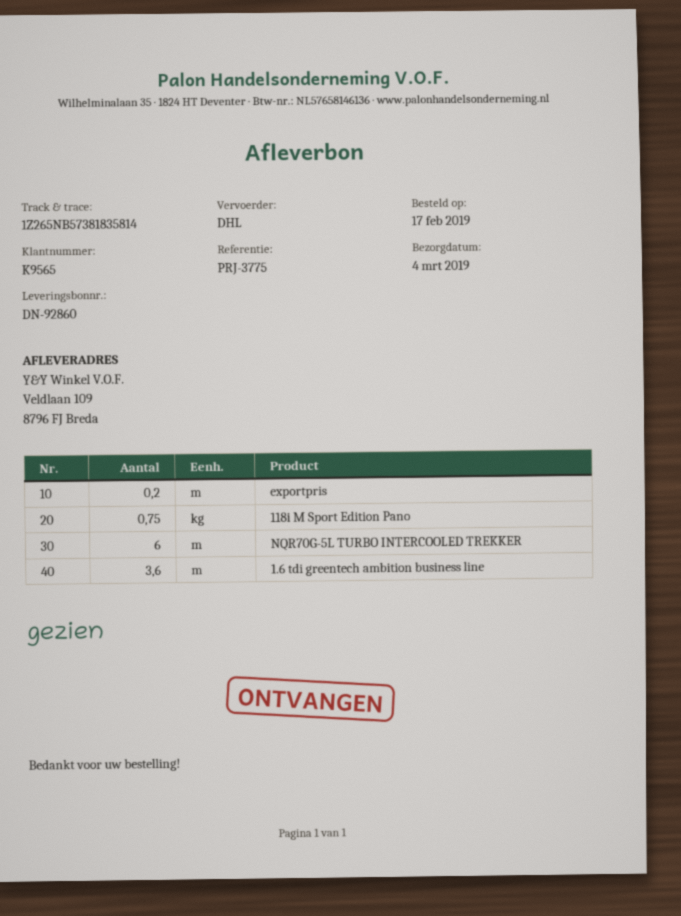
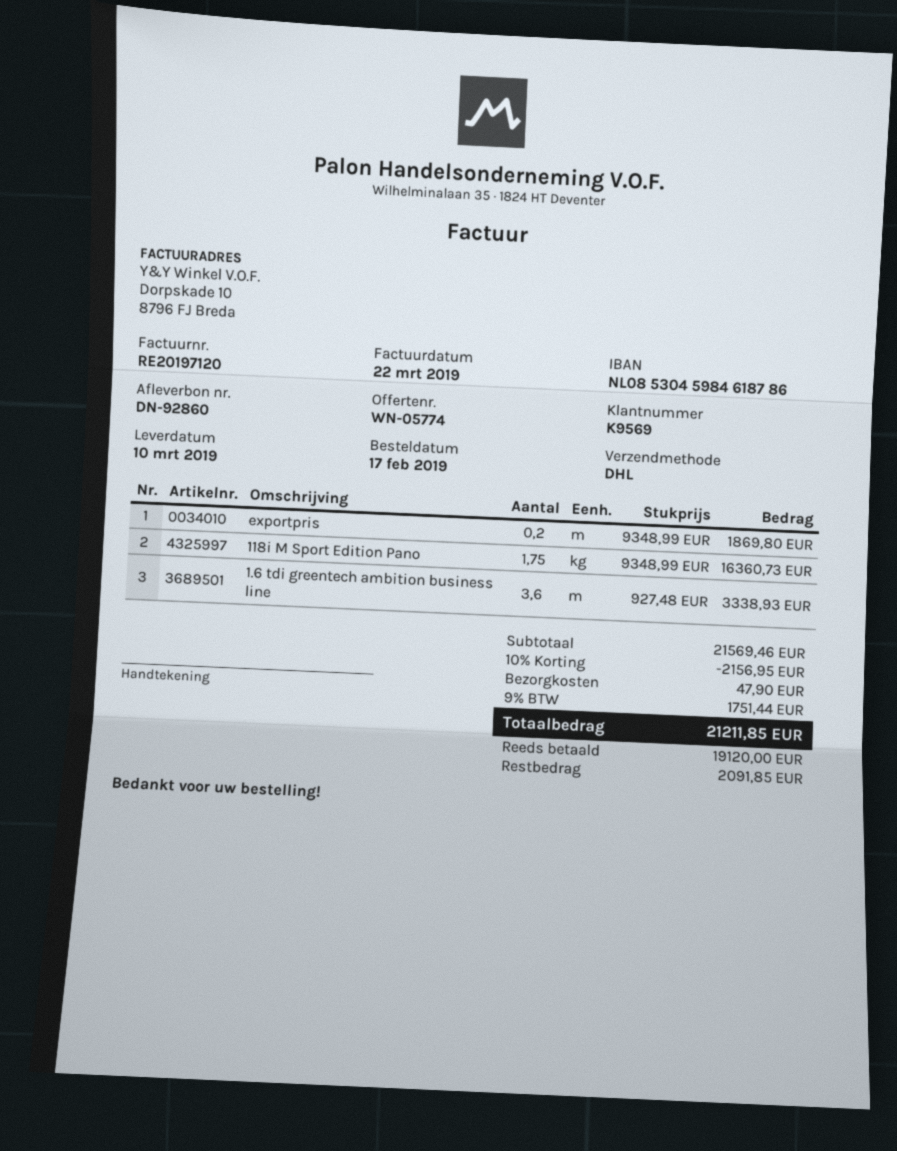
delivery date: 2019-03-04 -> 2019-03-10
customer number: K9565 -> K9569
118i M Sport Edition Pano: 0.75 -> 1.75
NQR70G-5L TURBO INTERCOOLED TREKKER: 6 -> none

